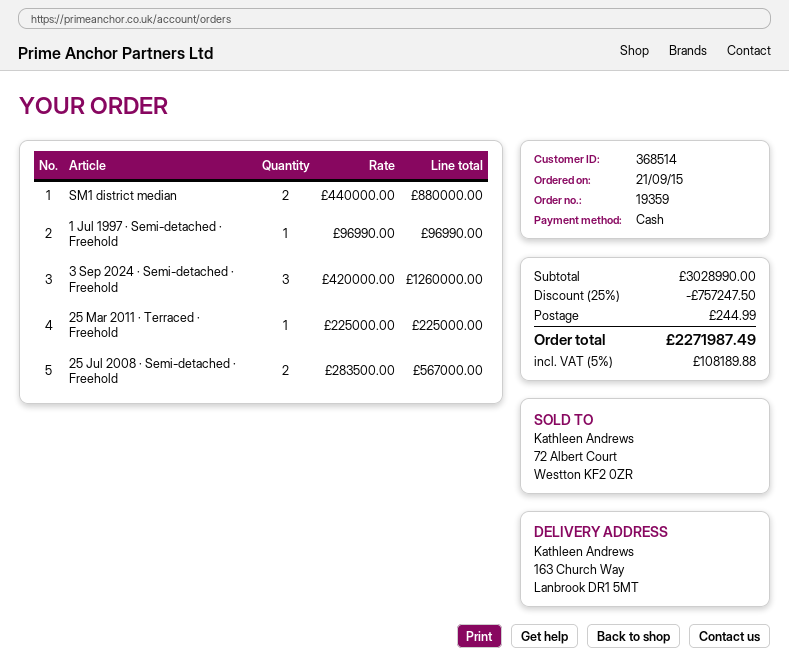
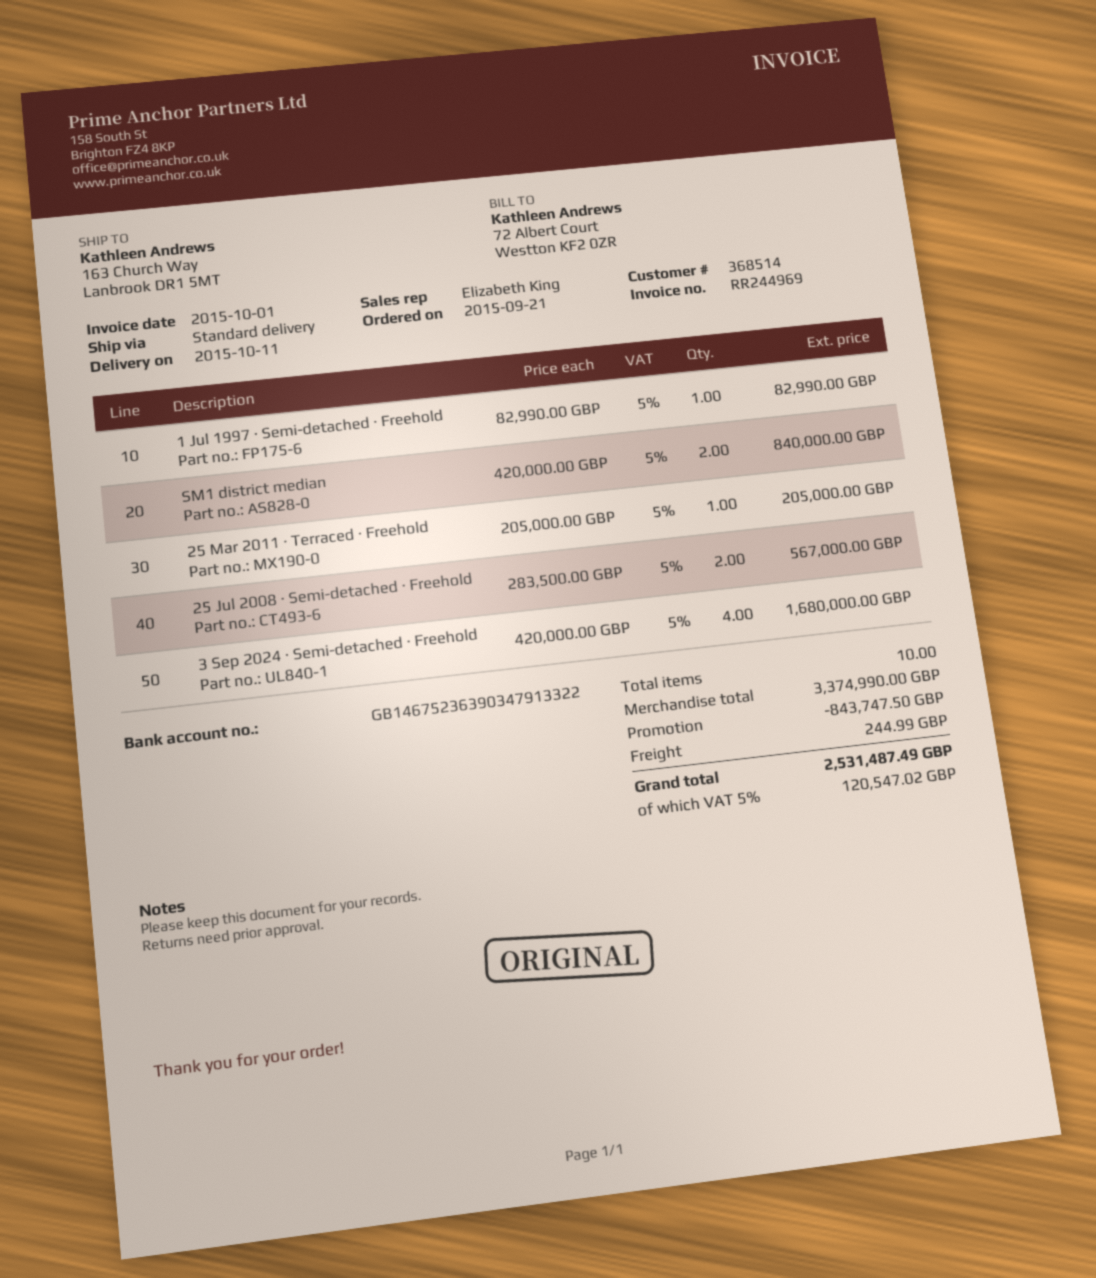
SM1 district median: 2 x 440000.00 = 880000.00 -> 2 x 420000.00 = 840000.00
1 Jul 1997 · Semi-detached · Freehold: 1 x 96990.00 = 96990.00 -> 1 x 82990.00 = 82990.00
3 Sep 2024 · Semi-detached · Freehold: 3 x 420000.00 = 1260000.00 -> 4 x 420000.00 = 1680000.00
25 Mar 2011 · Terraced · Freehold: 1 x 225000.00 = 225000.00 -> 1 x 205000.00 = 205000.00
subtotal: 3028990.00 -> 3374990.00
discount: 757247.50 -> 843747.50
tax: 5% = 108189.88 -> 5% = 120547.02
total: 2271987.49 -> 2531487.49

